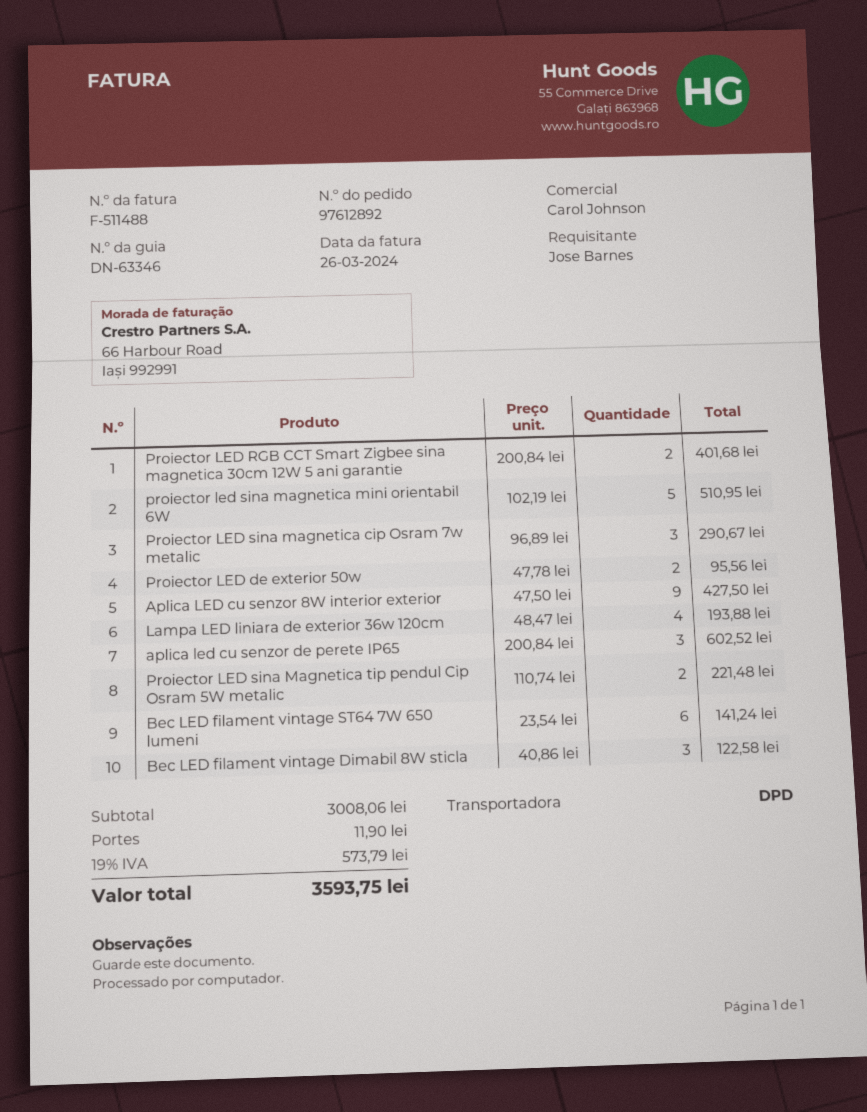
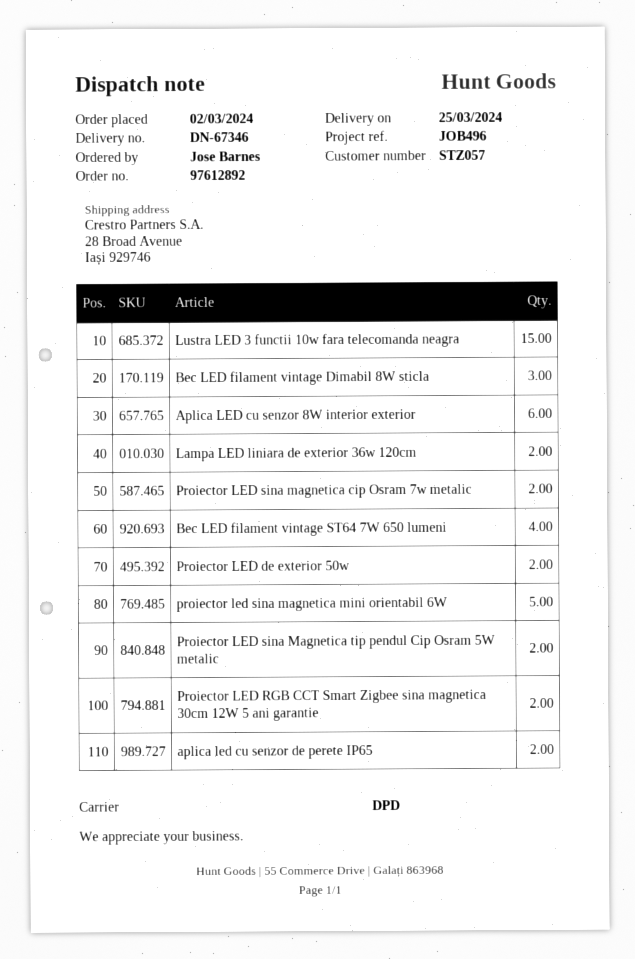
delivery note number: DN-63346 -> DN-67346
Proiector LED sina magnetica cip Osram 7w metalic: 3 -> 2
Aplica LED cu senzor 8W interior exterior: 9 -> 6
Lampa LED liniara de exterior 36w 120cm: 4 -> 2
aplica led cu senzor de perete IP65: 3 -> 2
Bec LED filament vintage ST64 7W 650 lumeni: 6 -> 4
Lustra LED 3 functii 10w fara telecomanda neagra: none -> 15

